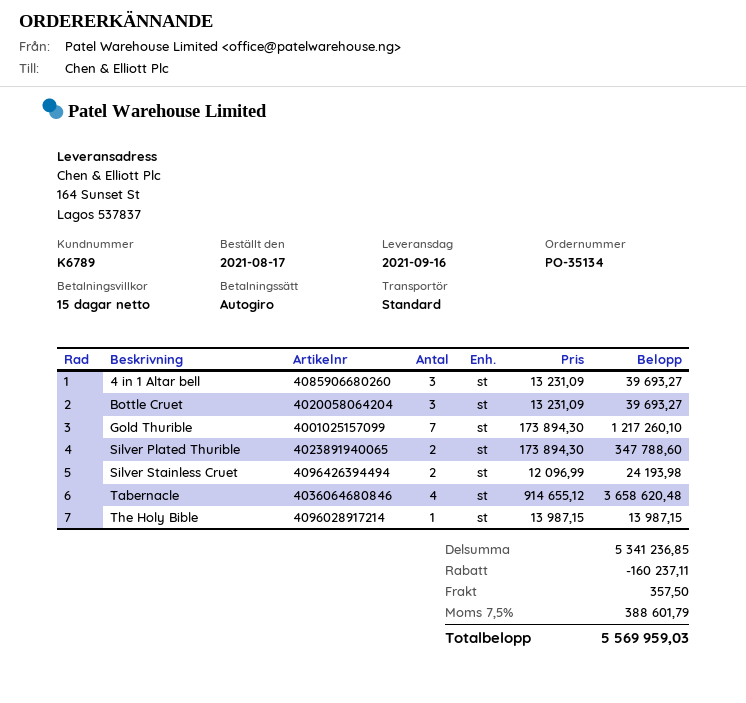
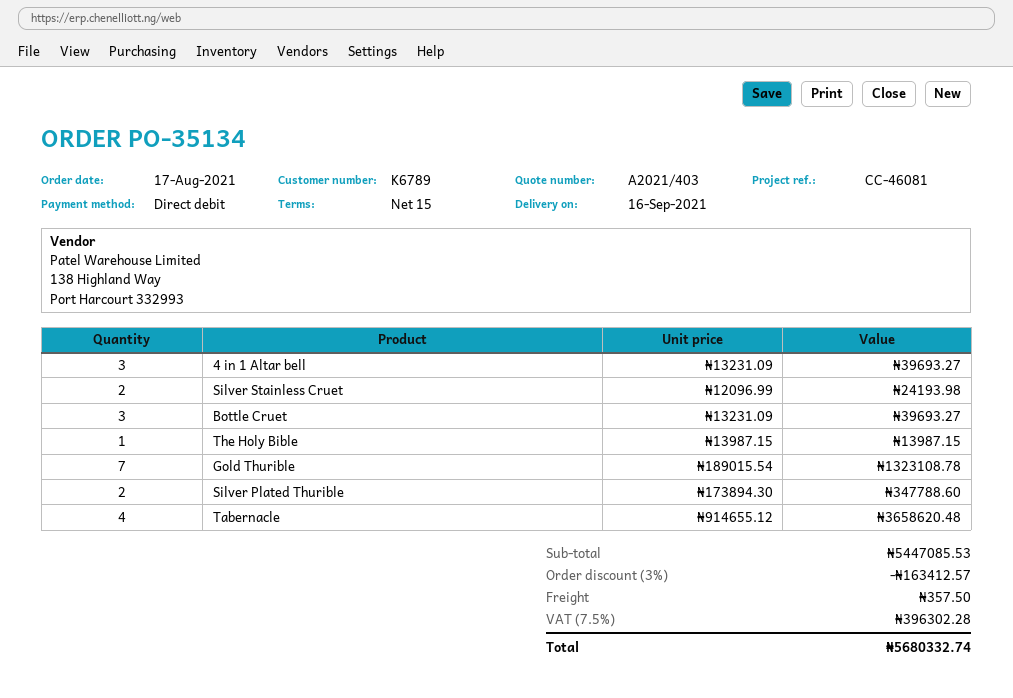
Gold Thurible: 7 x 173894.30 = 1217260.10 -> 7 x 189015.54 = 1323108.78
subtotal: 5341236.85 -> 5447085.53
discount: 160237.11 -> 163412.57
tax: 7.5% = 388601.79 -> 7.5% = 396302.28
total: 5569959.03 -> 5680332.74

